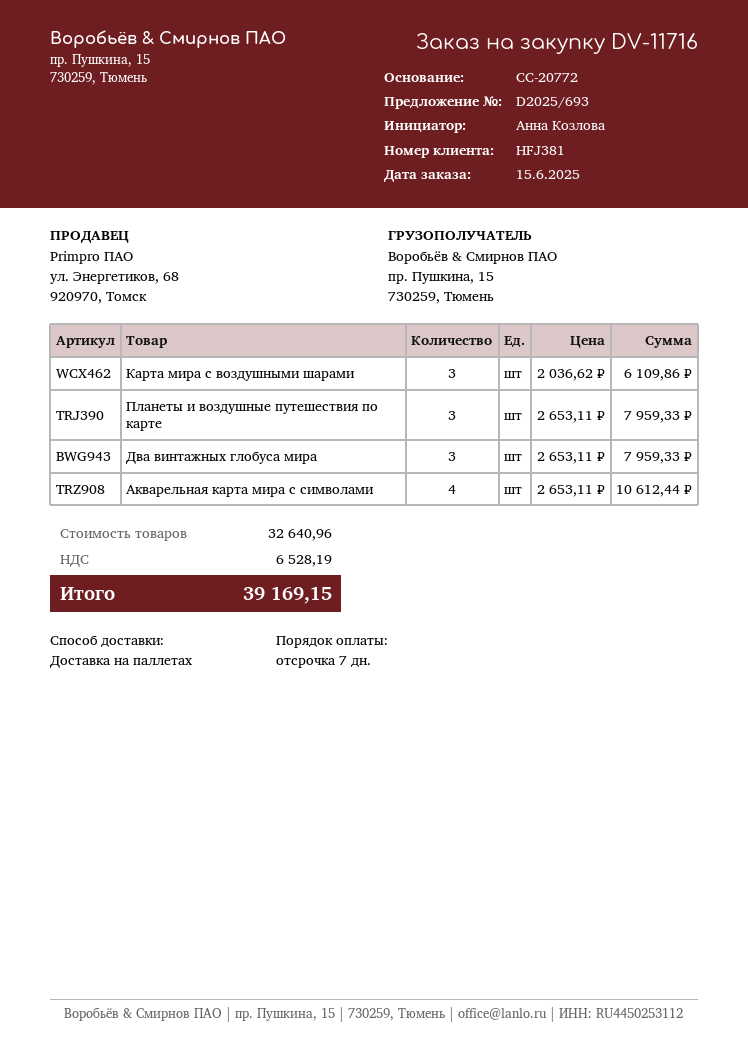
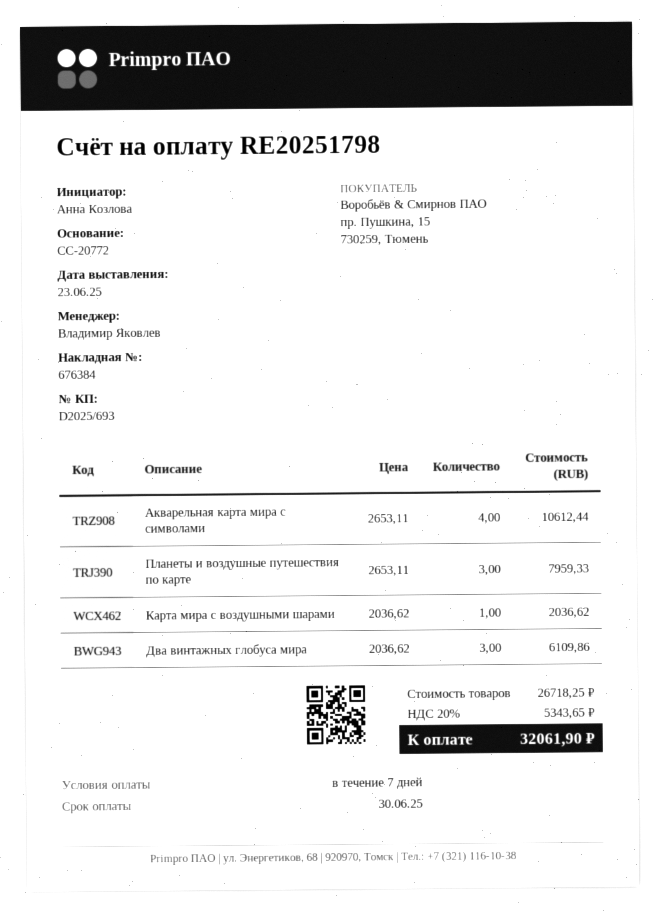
Карта мира с воздушными шарами: 3 x 2036.62 = 6109.86 -> 1 x 2036.62 = 2036.62
Два винтажных глобуса мира: 3 x 2653.11 = 7959.33 -> 3 x 2036.62 = 6109.86
subtotal: 32640.96 -> 26718.25
tax: 6528.19 -> 5343.65
total: 39169.15 -> 32061.90

